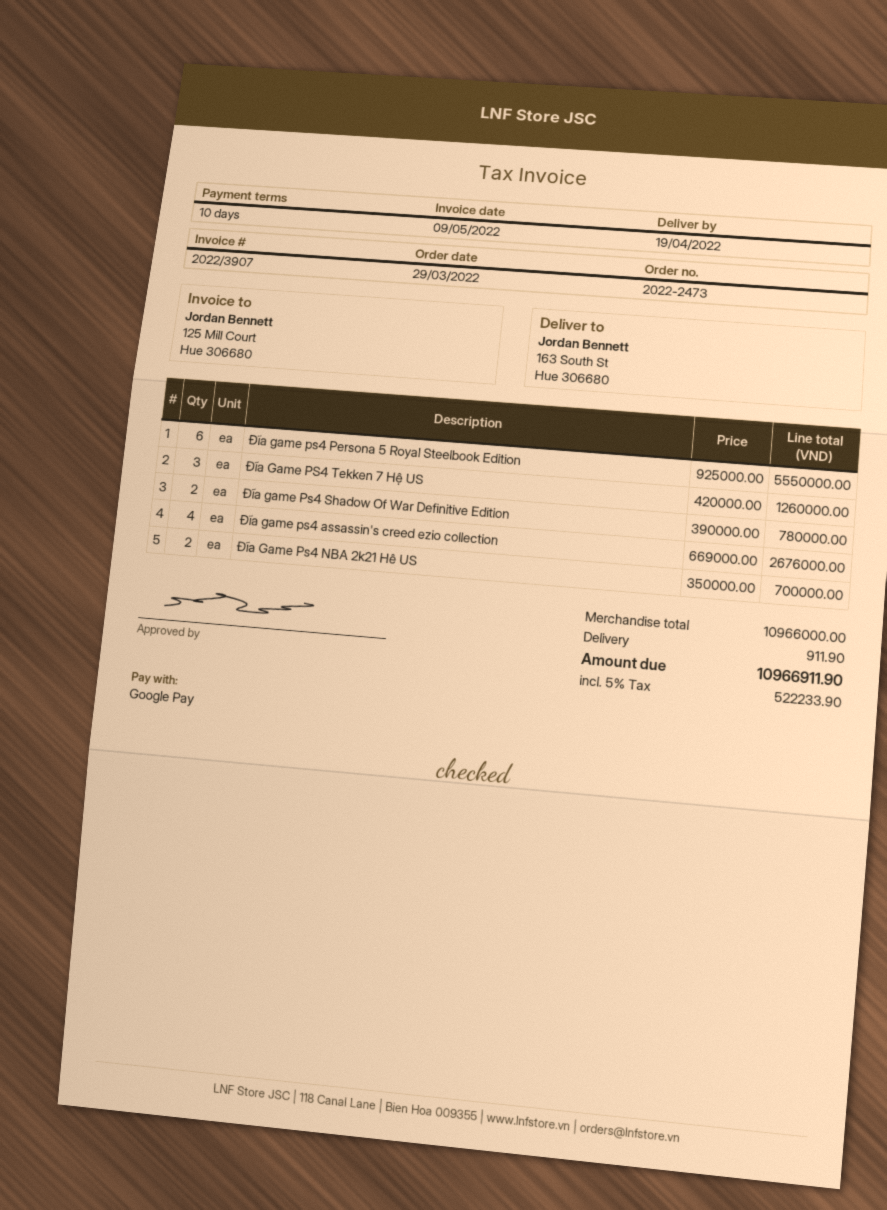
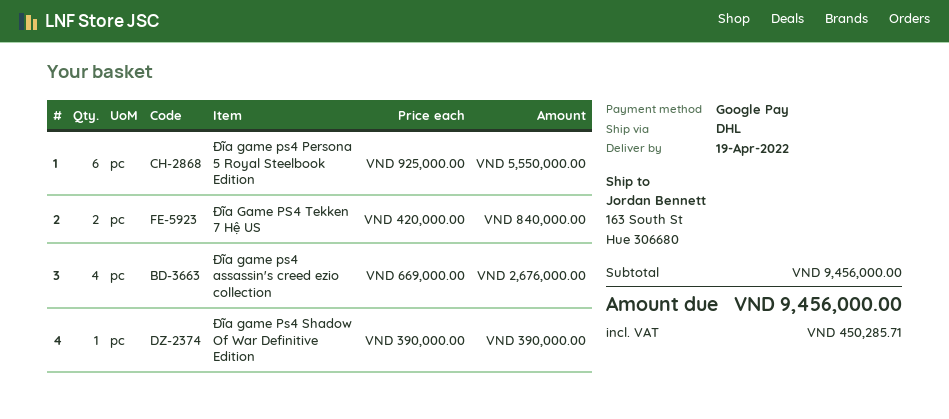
Đĩa Game PS4 Tekken 7 Hệ US: 3 x 420000.00 = 1260000.00 -> 2 x 420000.00 = 840000.00
Đĩa game Ps4 Shadow Of War Definitive Edition: 2 x 390000.00 = 780000.00 -> 1 x 390000.00 = 390000.00
Đĩa Game Ps4 NBA 2k21 Hê US: 2 x 350000.00 = 700000.00 -> none
subtotal: 10966000.00 -> 9456000.00
shipping: 911.90 -> none
tax: 522233.90 -> 450285.71
total: 10966911.90 -> 9456000.00

